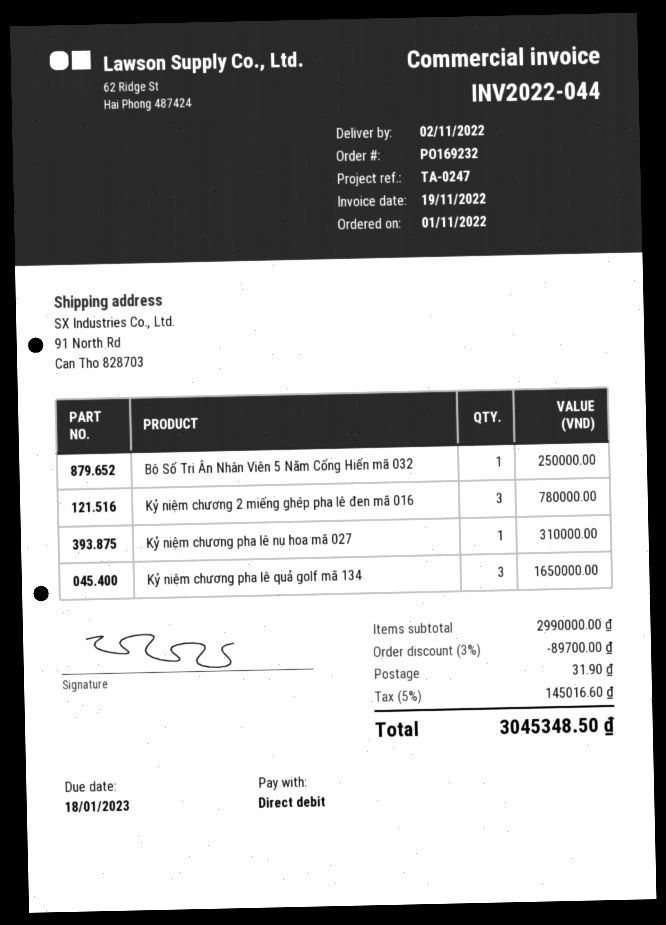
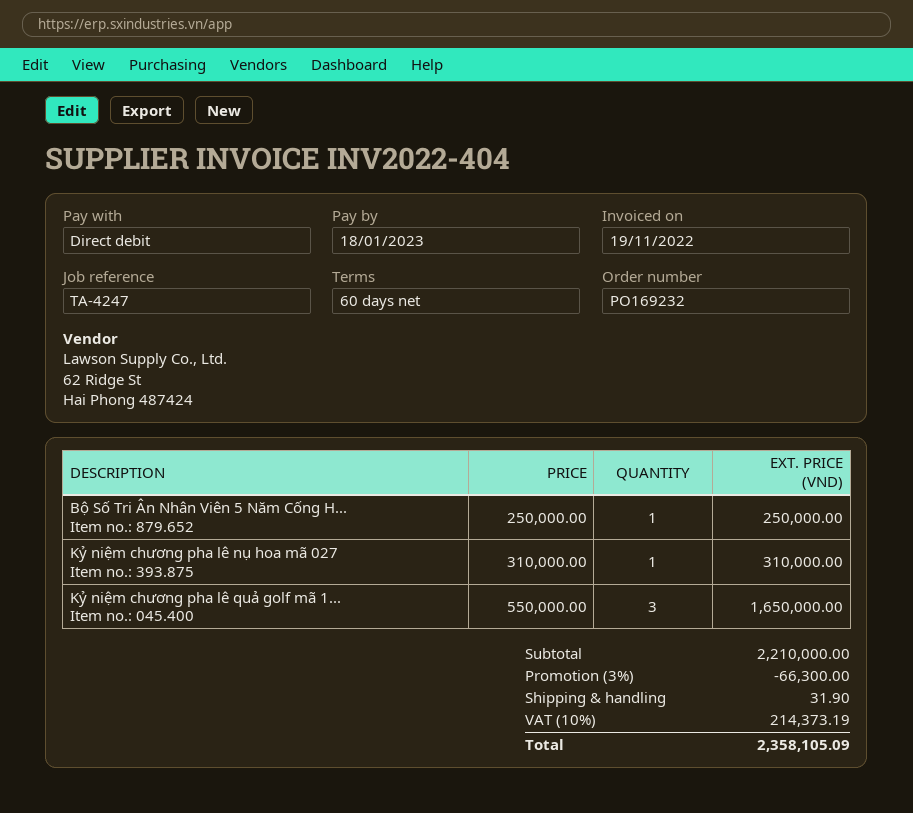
invoice number: INV2022-044 -> INV2022-404
reference: TA-0247 -> TA-4247
Kỷ niệm chương 2 miếng ghép pha lê đen mã 016: 3 for 780000.00 -> none
subtotal: 2990000.00 -> 2210000.00
discount: 3% = 89700.00 -> 3% = 66300.00
tax: 5% = 145016.60 -> 10% = 214373.19
total: 3045348.50 -> 2358105.09

